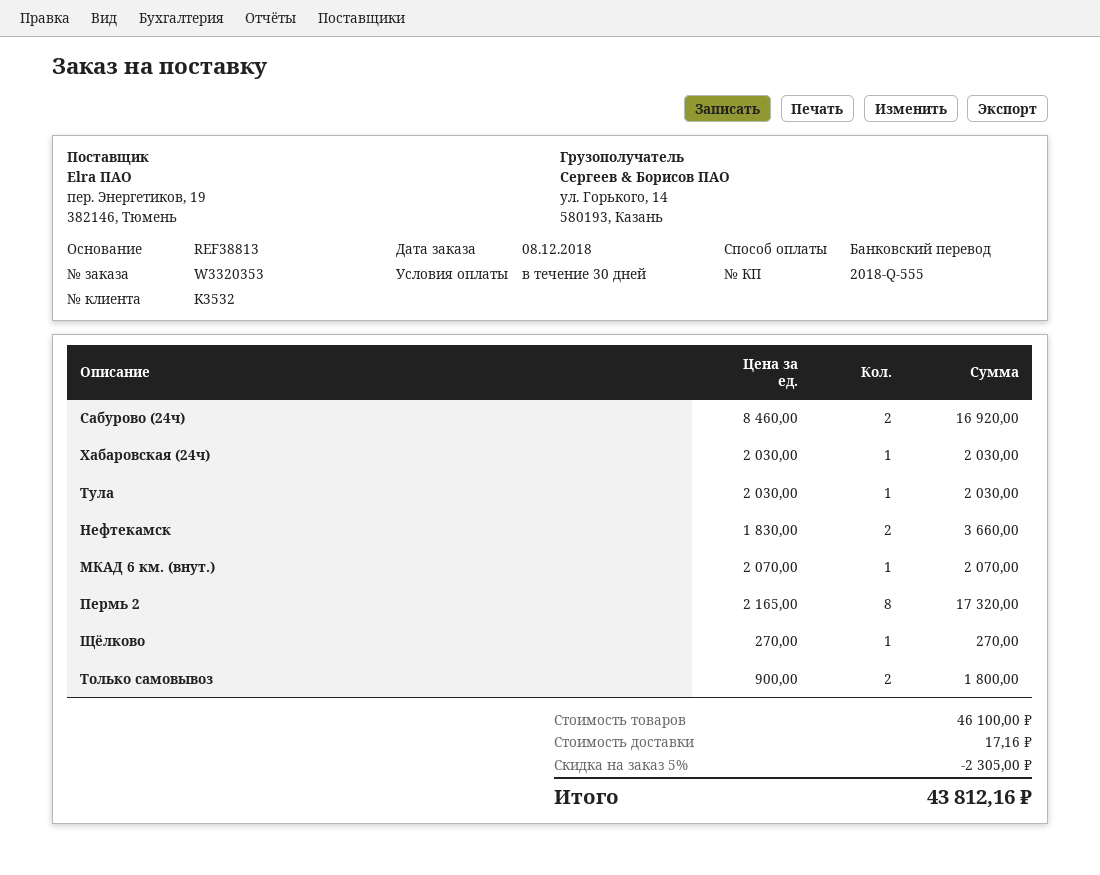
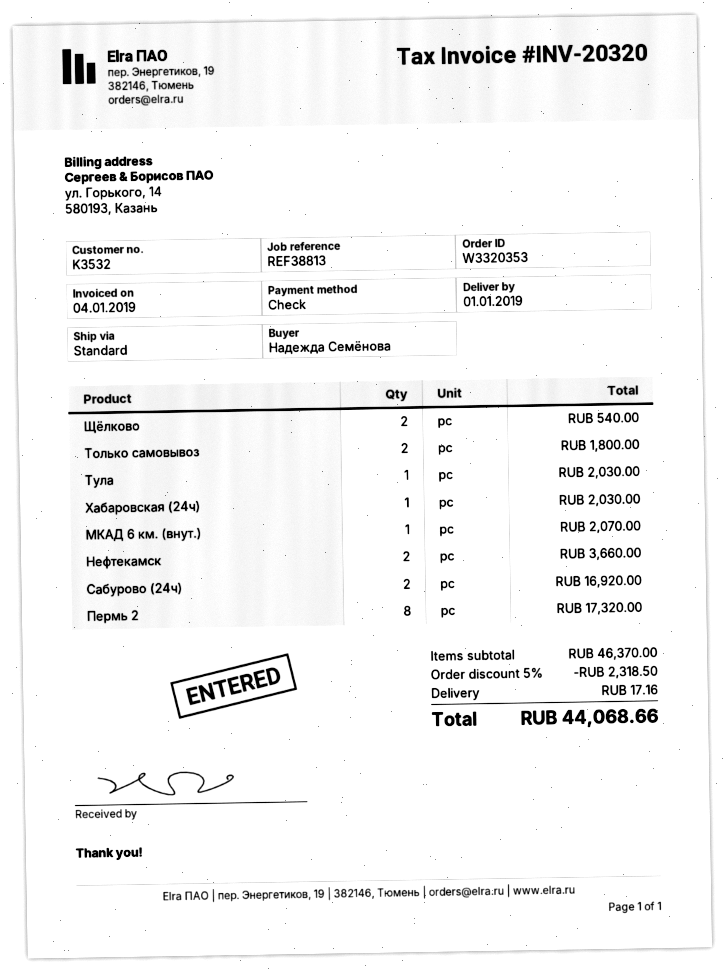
payment method: bank transfer -> cheque
Щёлково: 1 for 270.00 -> 2 for 540.00
subtotal: 46100.00 -> 46370.00
discount: 5% = 2305.00 -> 5% = 2318.50
total: 43812.16 -> 44068.66

